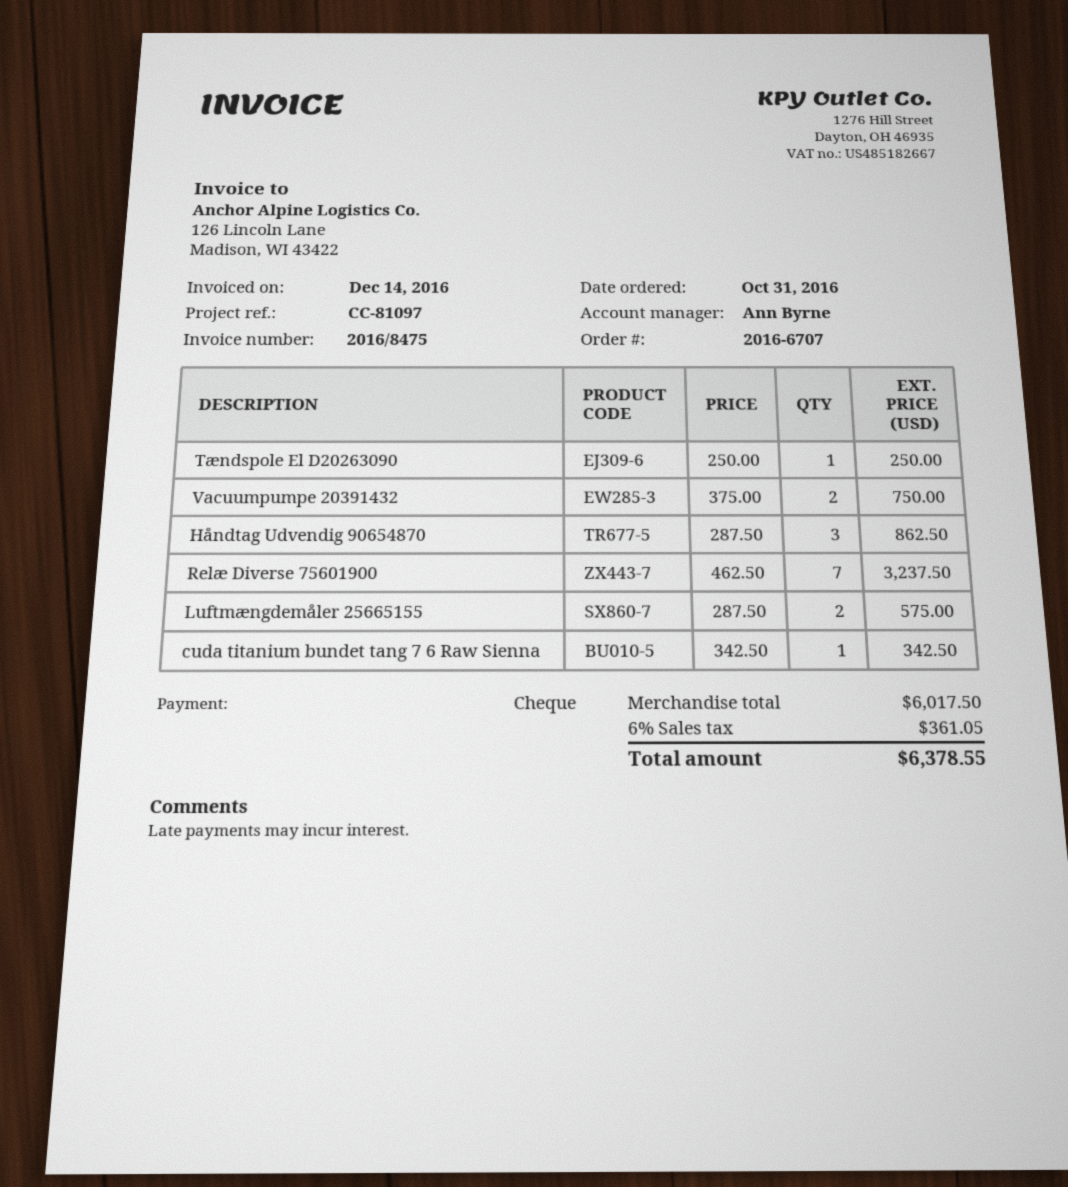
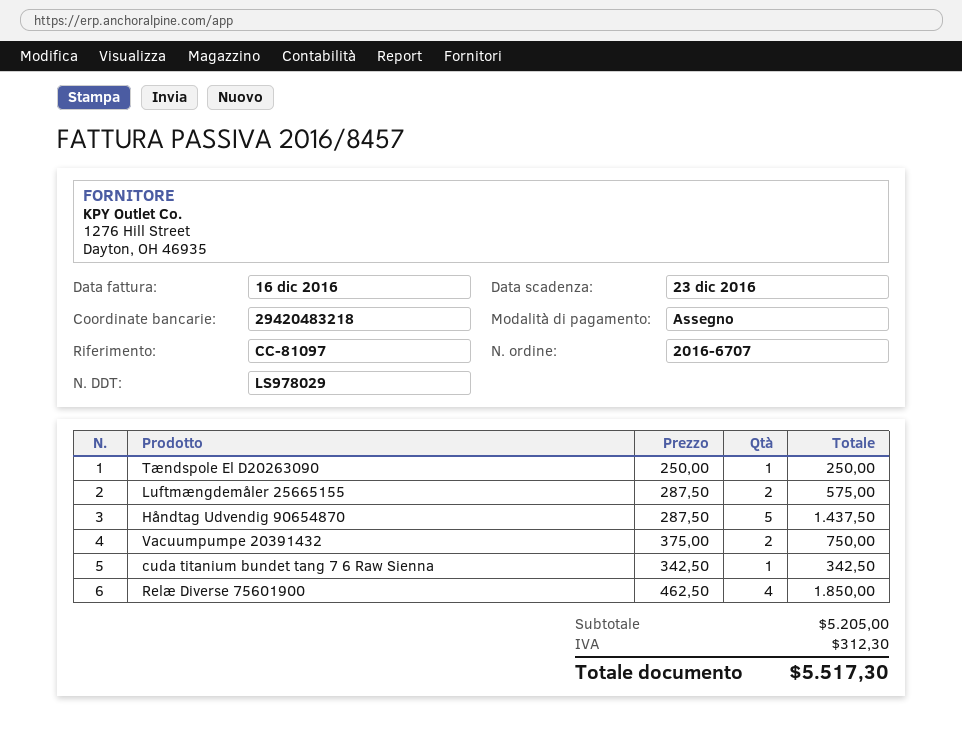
invoice number: 2016/8475 -> 2016/8457
invoice date: 2016-12-14 -> 2016-12-16
Håndtag Udvendig 90654870: 3 x 287.50 = 862.50 -> 5 x 287.50 = 1437.50
Relæ Diverse 75601900: 7 x 462.50 = 3237.50 -> 4 x 462.50 = 1850.00
subtotal: 6017.50 -> 5205.00
tax: 361.05 -> 312.30
total: 6378.55 -> 5517.30

